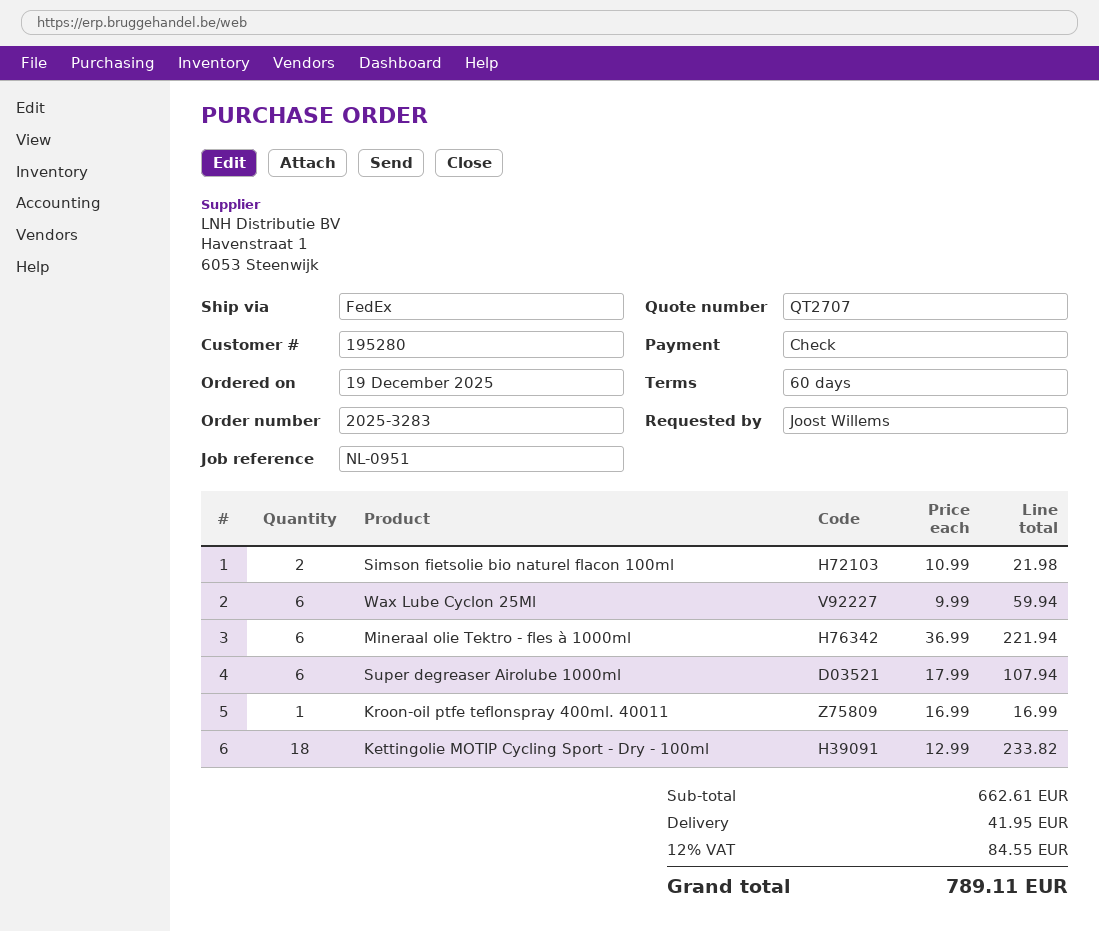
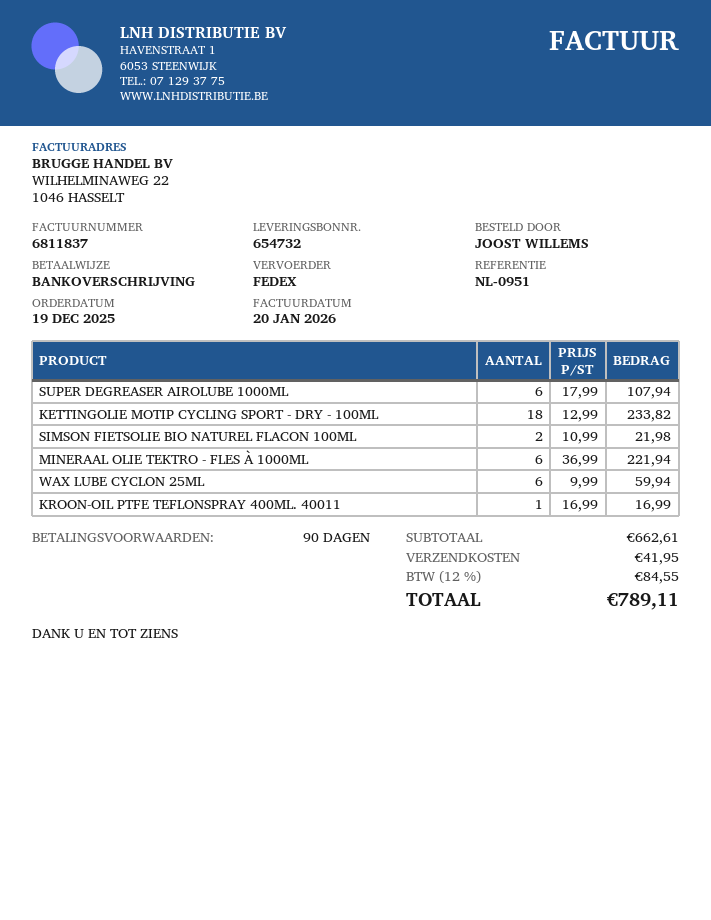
payment terms: 60 days -> 90 days
payment method: cheque -> bank transfer

